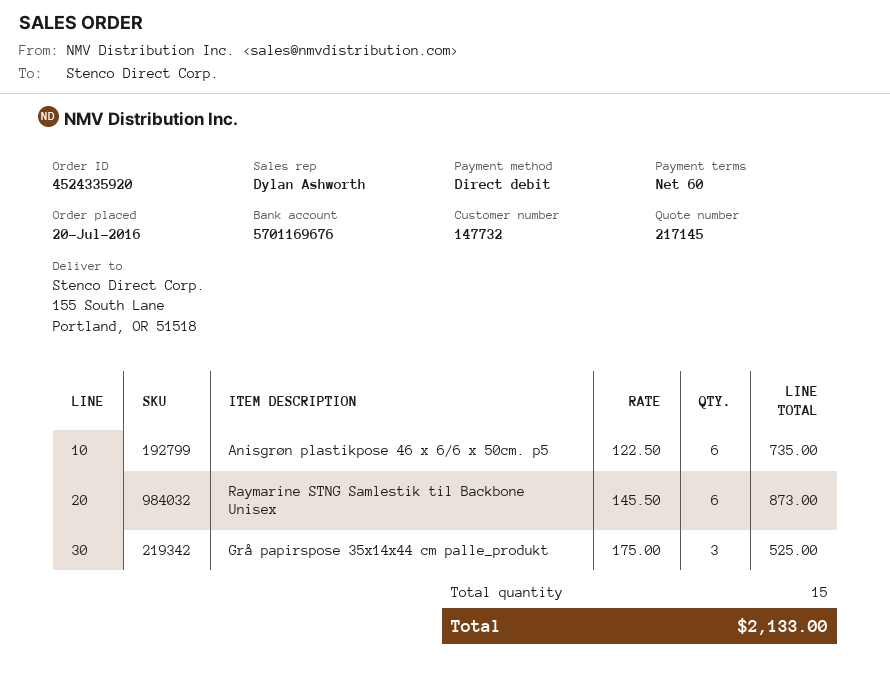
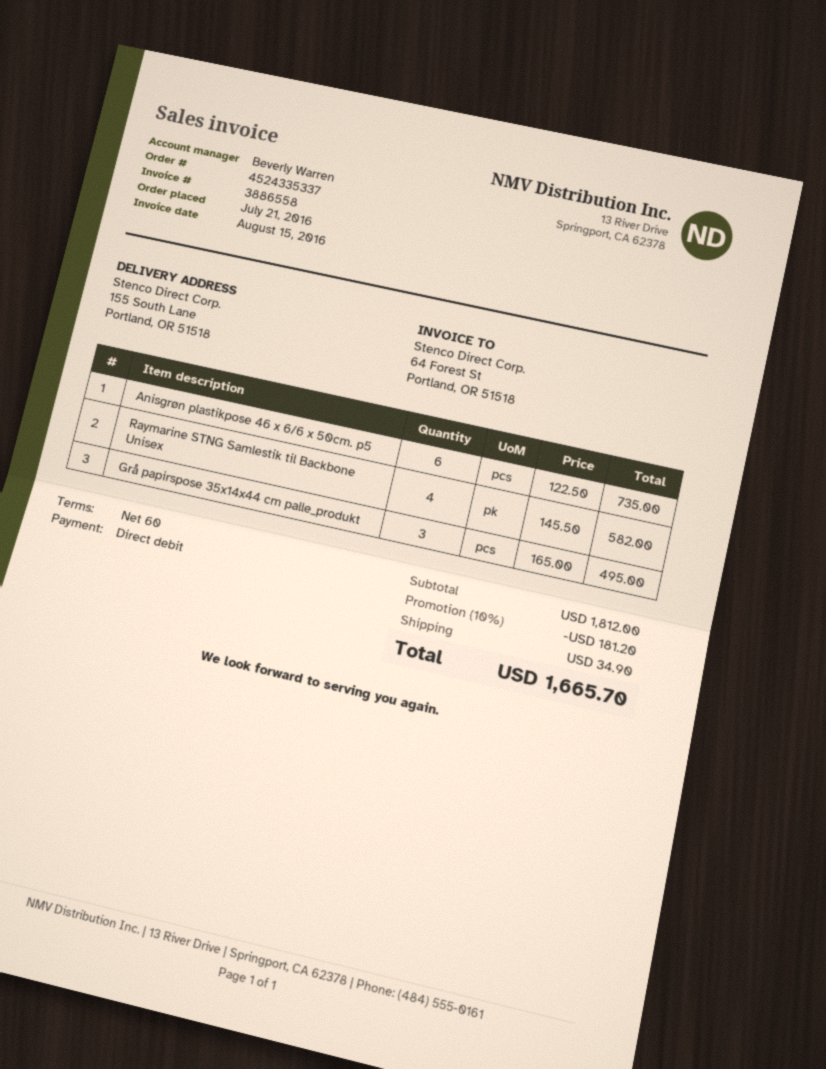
order number: 4524335920 -> 4524335337
order date: 2016-07-20 -> 2016-07-21
sales rep: Dylan Ashworth -> Beverly Warren
Raymarine STNG Samlestik til Backbone Unisex: 6 x 145.50 = 873.00 -> 4 x 145.50 = 582.00
Grå papirspose 35x14x44 cm palle_produkt: 3 x 175.00 = 525.00 -> 3 x 165.00 = 495.00
discount: none -> 10% = 181.20
shipping: none -> 34.90
total: 2133.00 -> 1665.70

